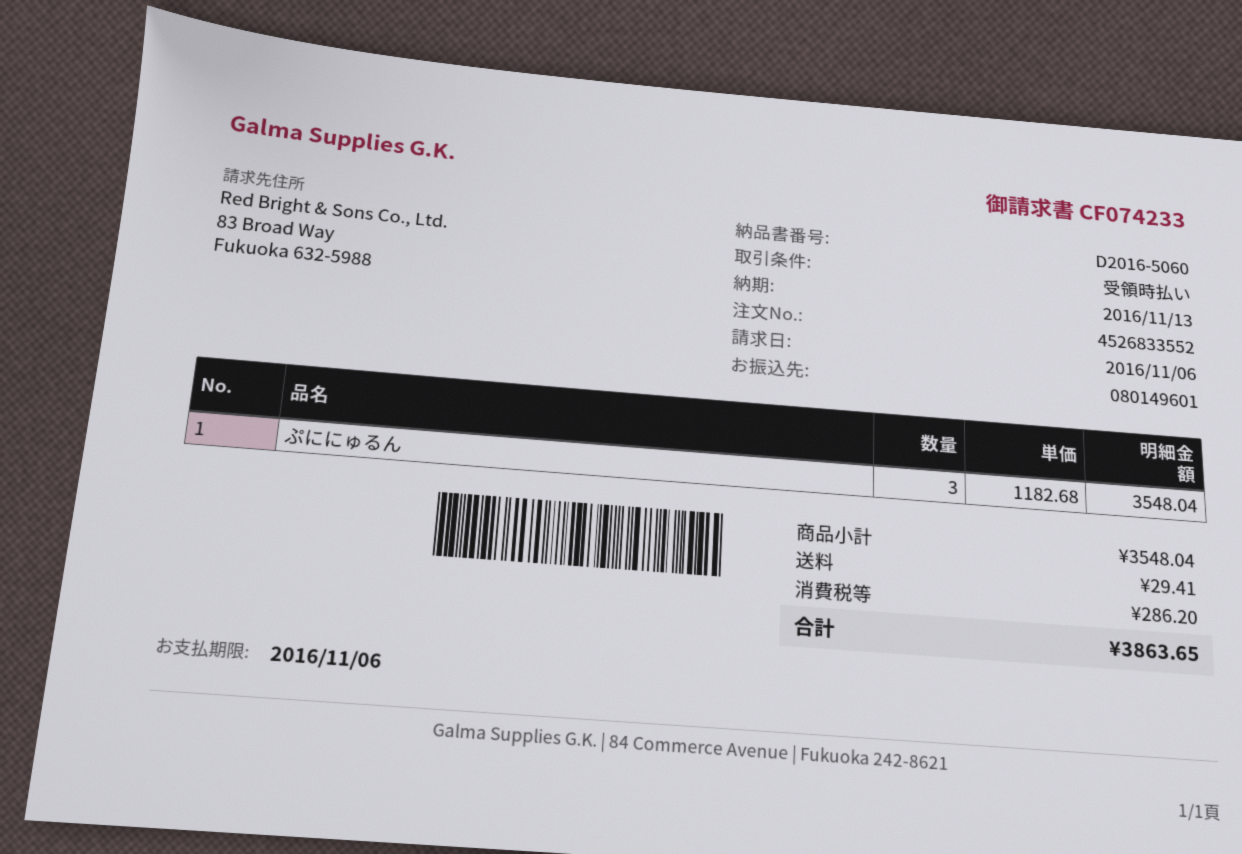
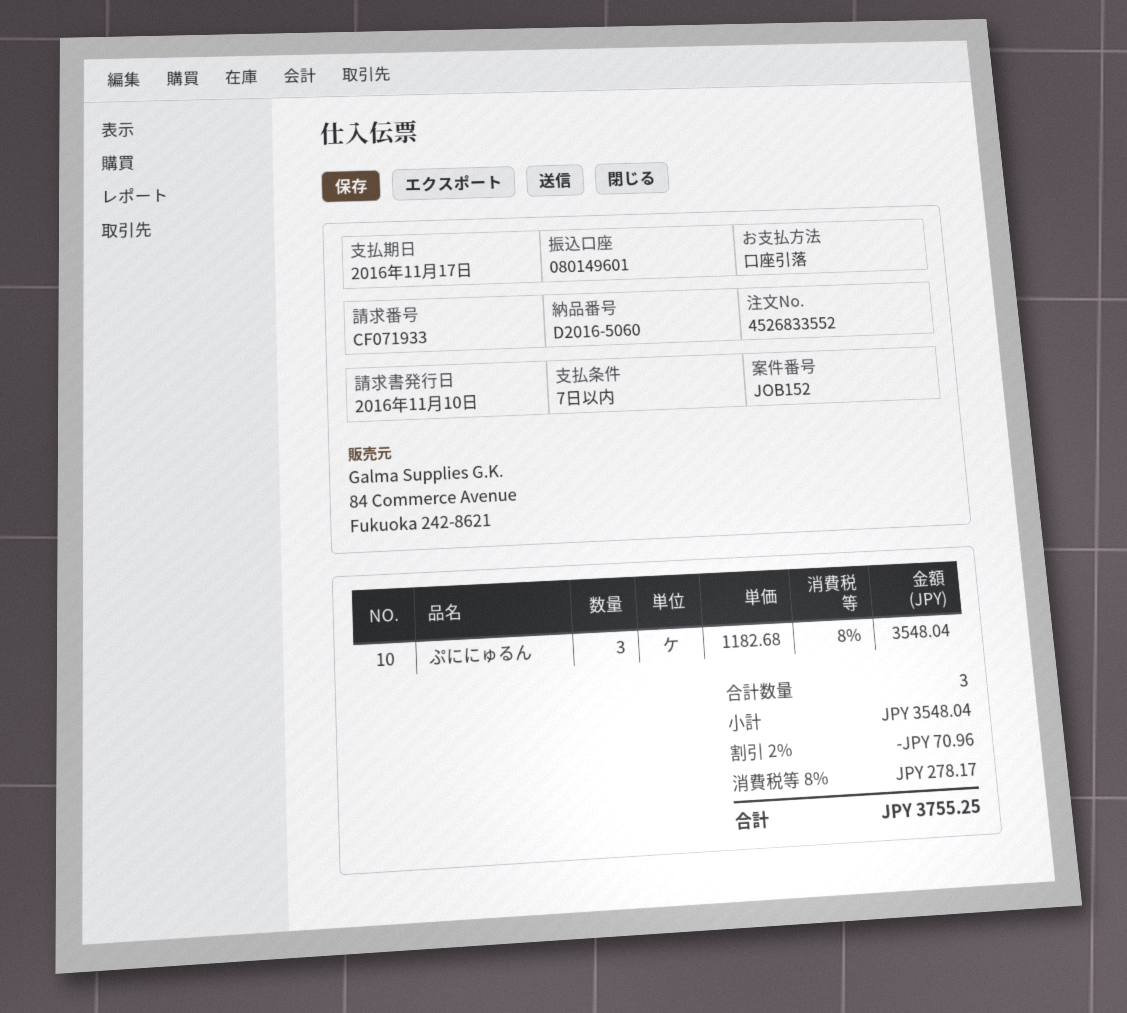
invoice number: CF074233 -> CF071933
invoice date: 2016-11-06 -> 2016-11-10
payment terms: on receipt -> 7 days
due date: 2016-11-06 -> 2016-11-17
discount: none -> 2% = 70.96
shipping: 29.41 -> none
tax: 286.20 -> 278.17
total: 3863.65 -> 3755.25

